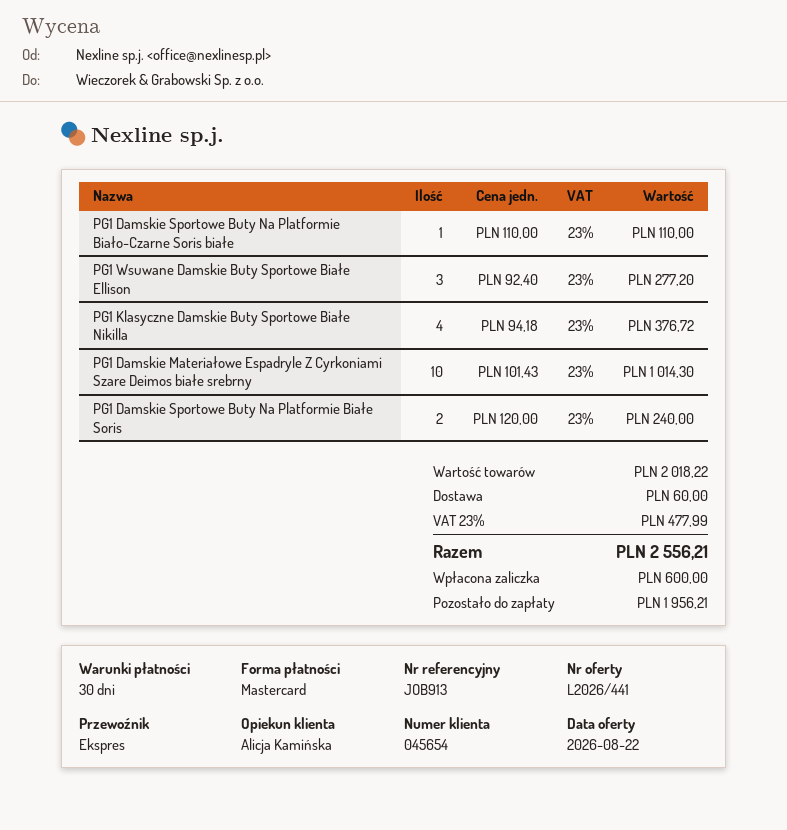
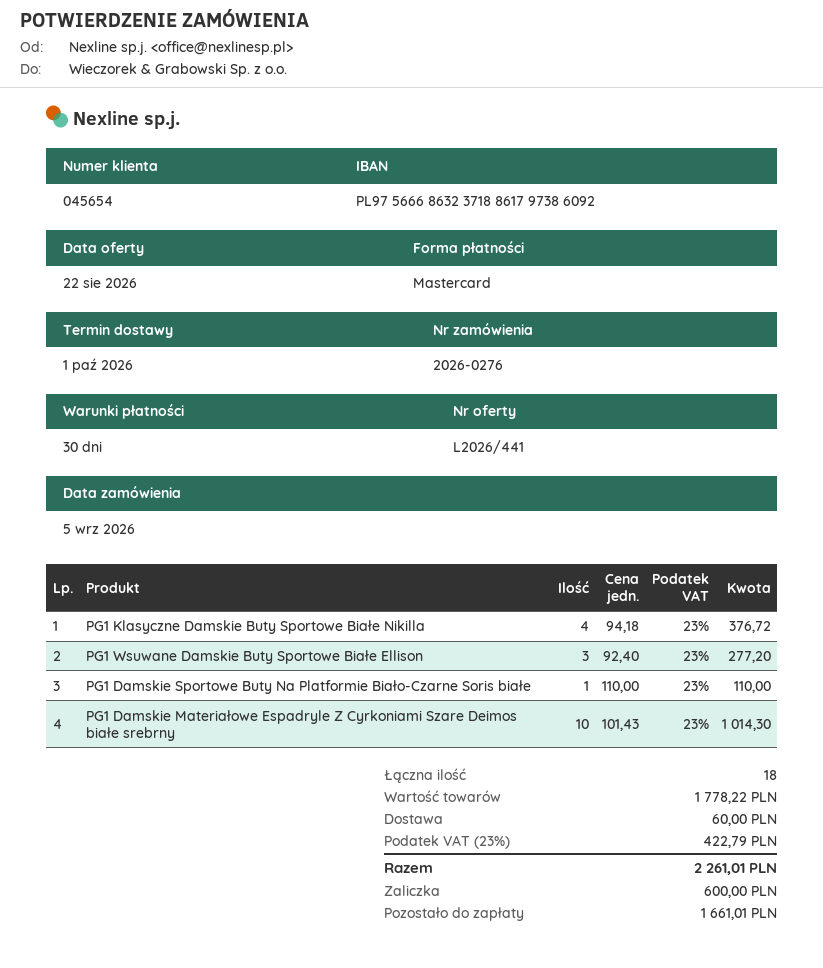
PG1 Damskie Sportowe Buty Na Platformie Białe Soris: 2 x 120.00 = 240.00 -> none
subtotal: 2018.22 -> 1778.22
tax: 23% = 477.99 -> 23% = 422.79
total: 2556.21 -> 2261.01
balance: 1956.21 -> 1661.01

